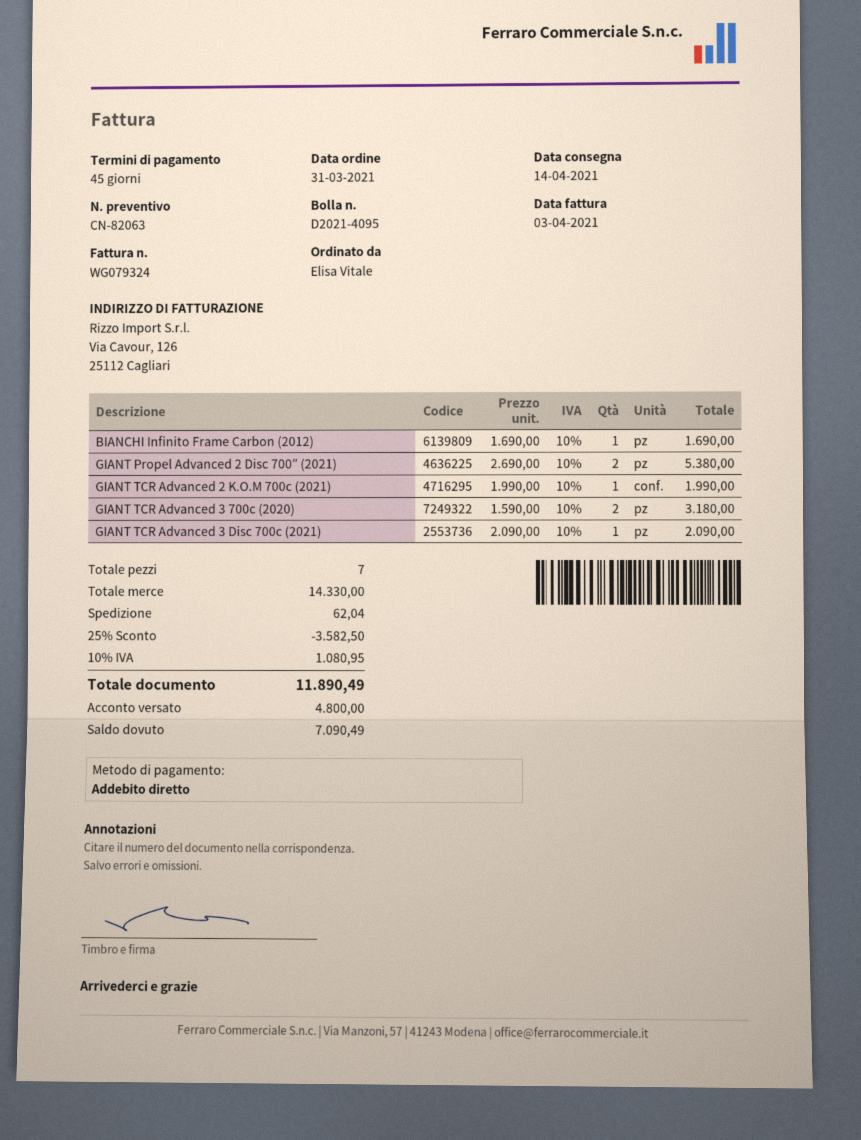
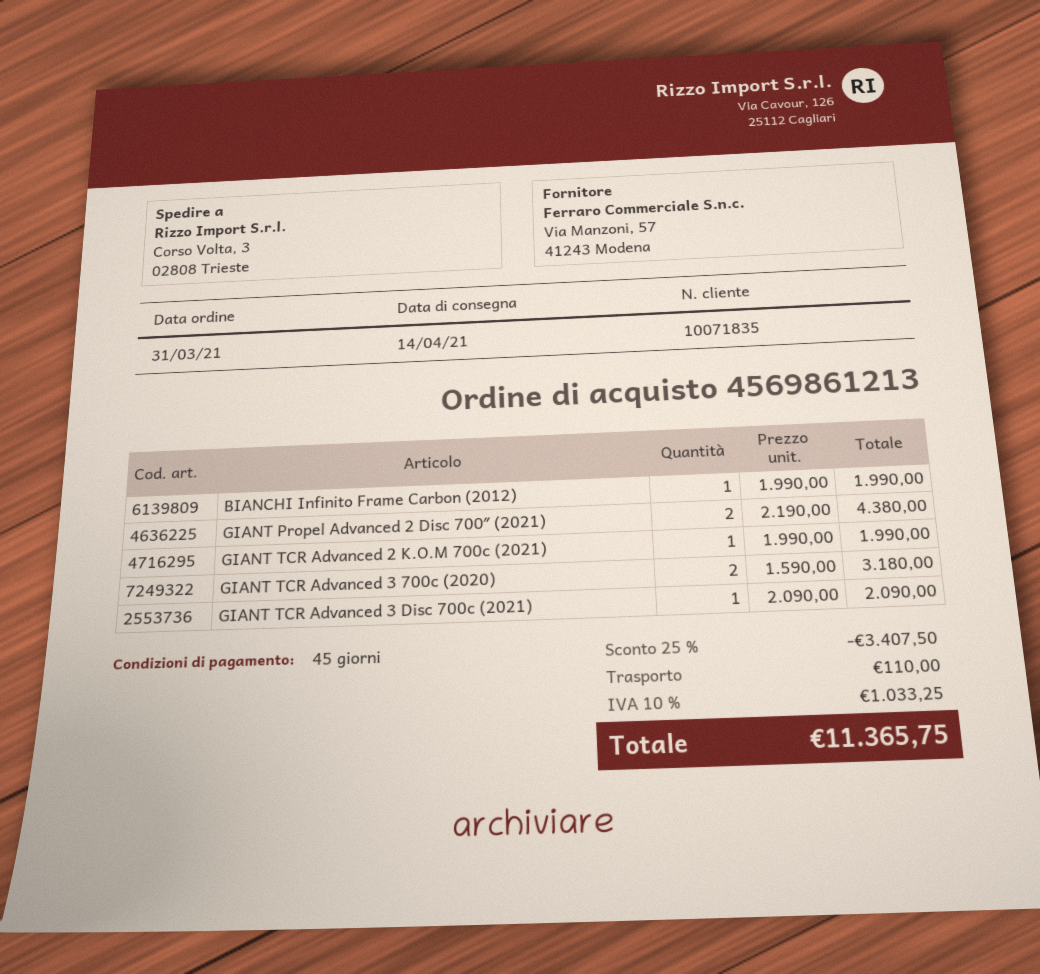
BIANCHI Infinito Frame Carbon (2012): 1 x 1690.00 = 1690.00 -> 1 x 1990.00 = 1990.00
GIANT Propel Advanced 2 Disc 700″ (2021): 2 x 2690.00 = 5380.00 -> 2 x 2190.00 = 4380.00
discount: 25% = 3582.50 -> 25% = 3407.50
shipping: 62.04 -> 110.00
tax: 10% = 1080.95 -> 10% = 1033.25
total: 11890.49 -> 11365.75

